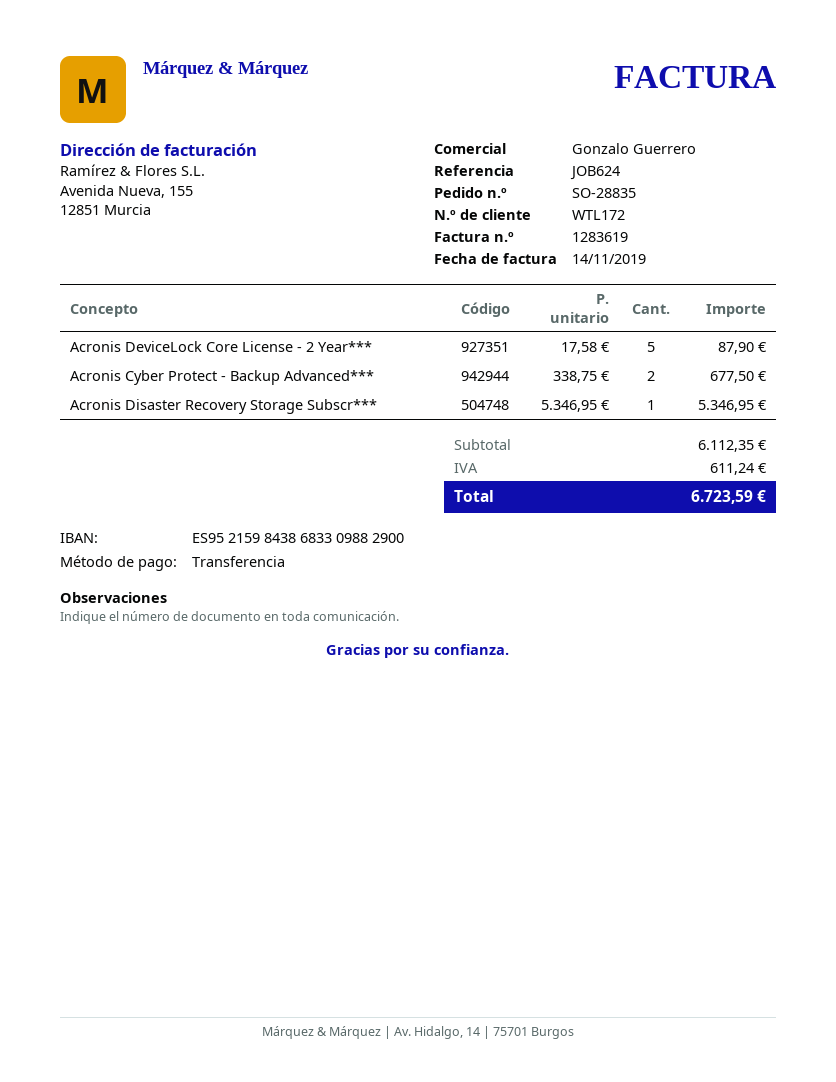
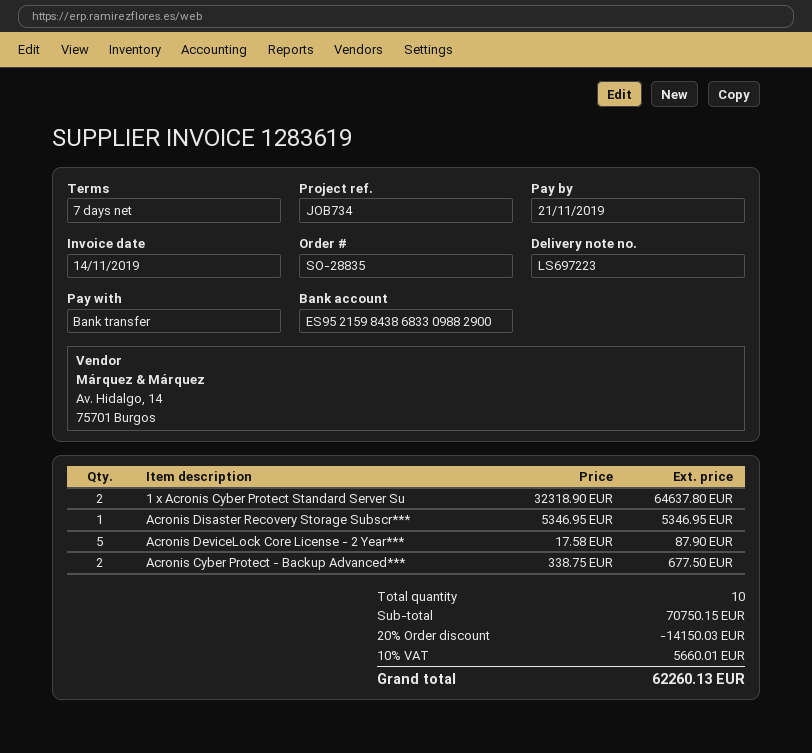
reference: JOB624 -> JOB734
1 x Acronis Cyber Protect Standard Server Su: none -> 2 x 32318.90 = 64637.80
subtotal: 6112.35 -> 70750.15
discount: none -> 20% = 14150.03
tax: 611.24 -> 5660.01
total: 6723.59 -> 62260.13

